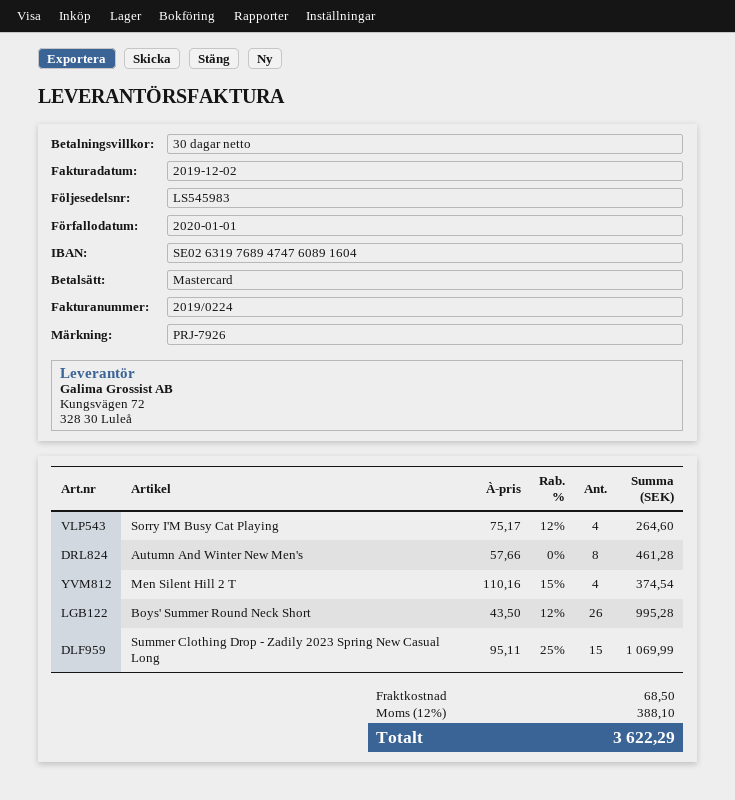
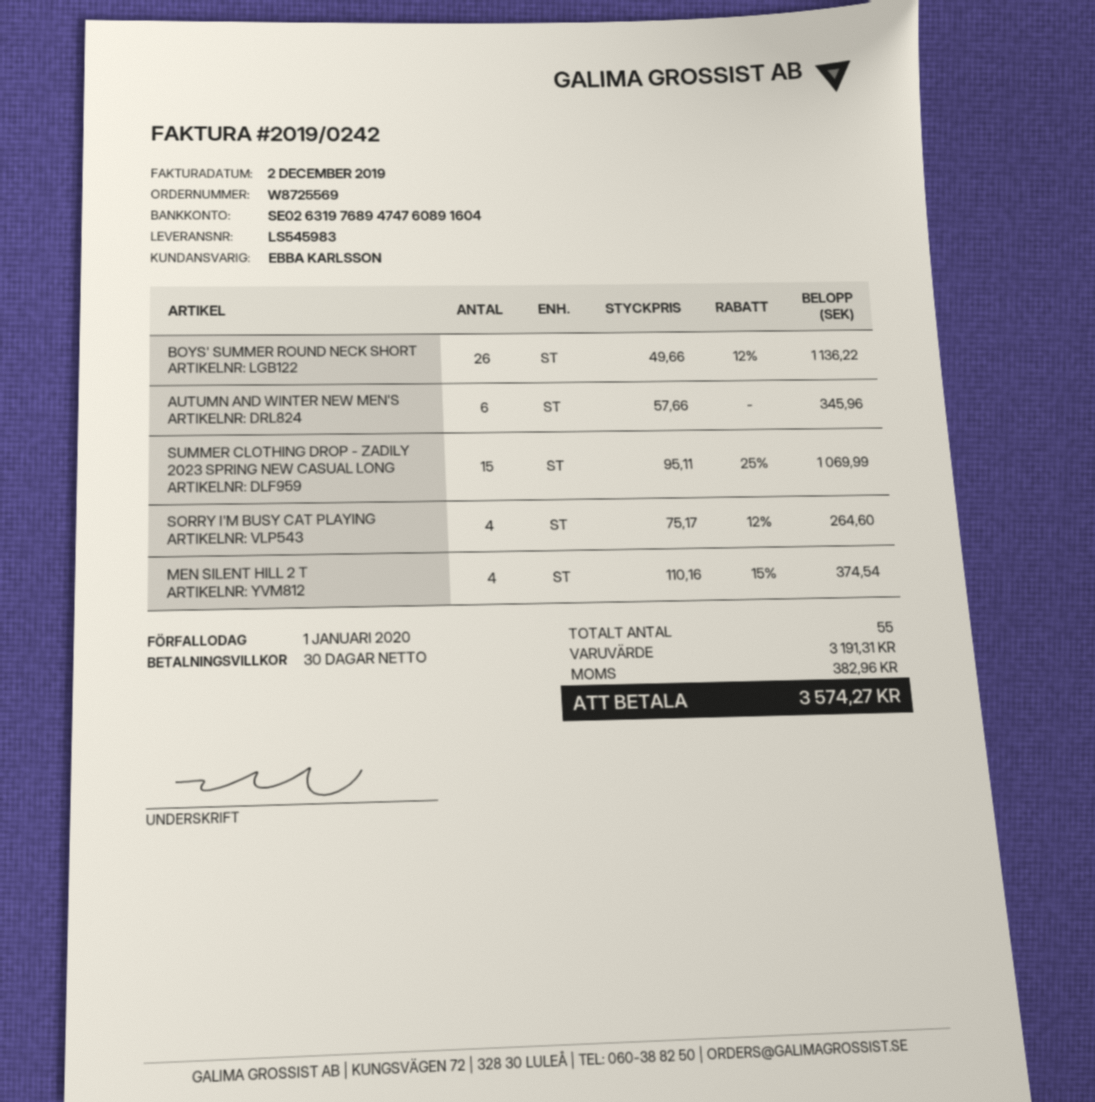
invoice number: 2019/0224 -> 2019/0242
Autumn And Winter New Men's: 8 x 57.66 = 461.28 -> 6 x 57.66 = 345.96
Boys' Summer Round Neck Short: 26 x 43.50 - 12% = 995.28 -> 26 x 49.66 - 12% = 1136.22
shipping: 68.50 -> none
tax: 388.10 -> 382.96
total: 3622.29 -> 3574.27

